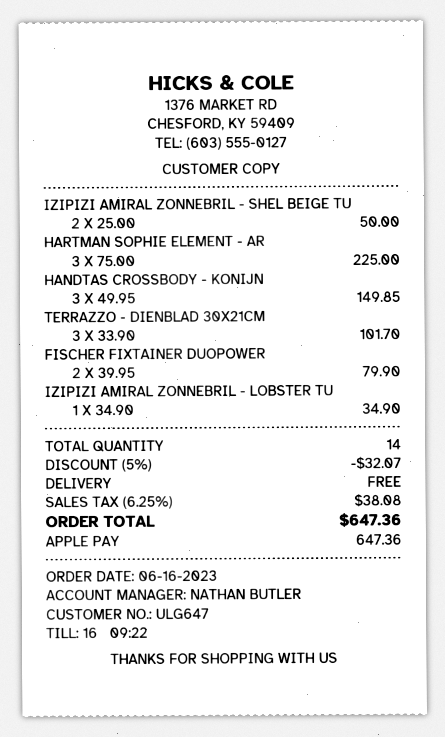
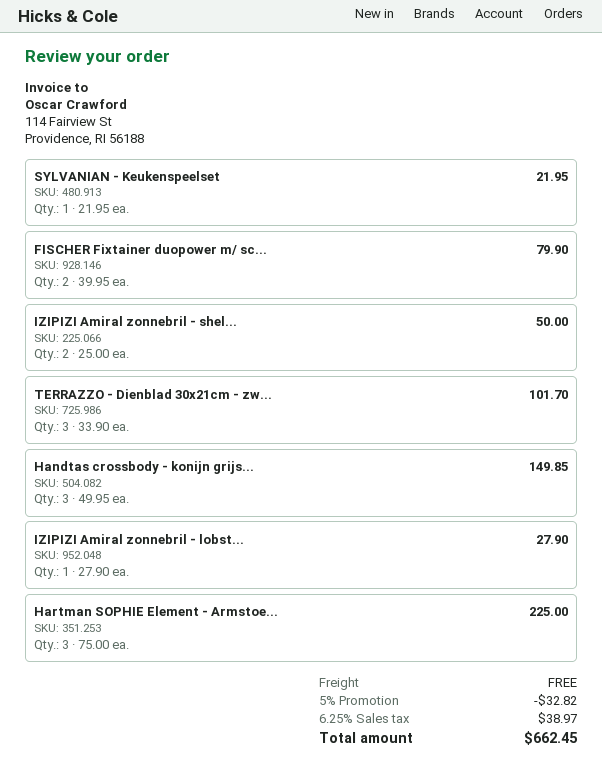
IZIPIZI AMIRAL ZONNEBRIL - LOBSTER TU: 1 x 34.90 = 34.90 -> 1 x 27.90 = 27.90
SYLVANIAN - Keukenspeelset: none -> 1 x 21.95 = 21.95
discount: 5% = 32.07 -> 5% = 32.82
tax: 6.25% = 38.08 -> 6.25% = 38.97
total: 647.36 -> 662.45

